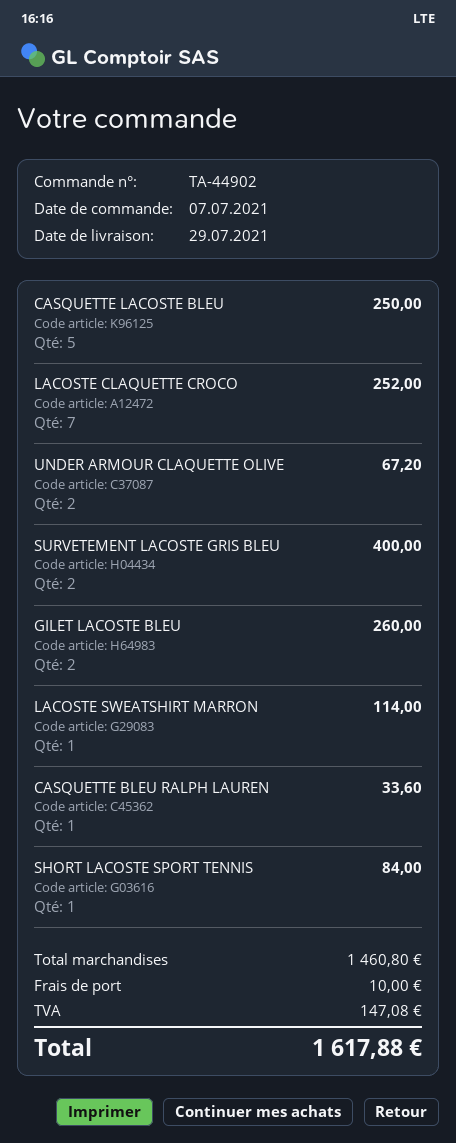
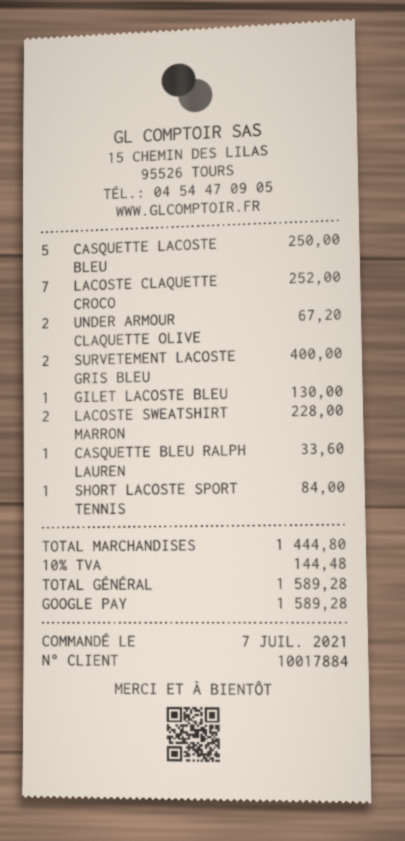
GILET LACOSTE BLEU: 2 for 260.00 -> 1 for 130.00
LACOSTE SWEATSHIRT MARRON: 1 for 114.00 -> 2 for 228.00
subtotal: 1460.80 -> 1444.80
shipping: 10.00 -> none
tax: 147.08 -> 144.48
total: 1617.88 -> 1589.28

